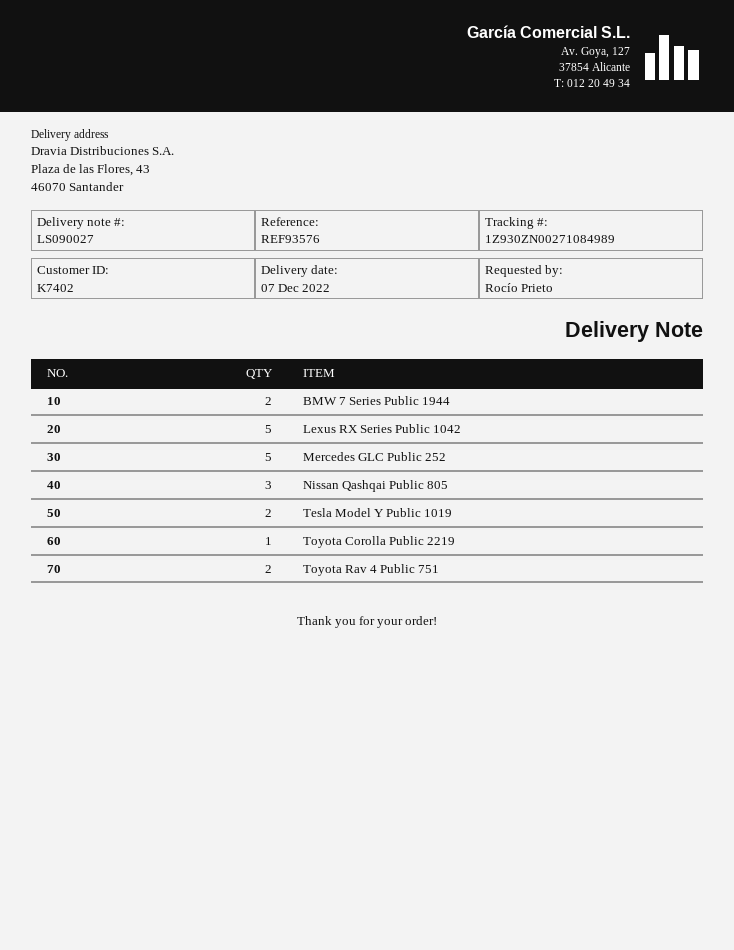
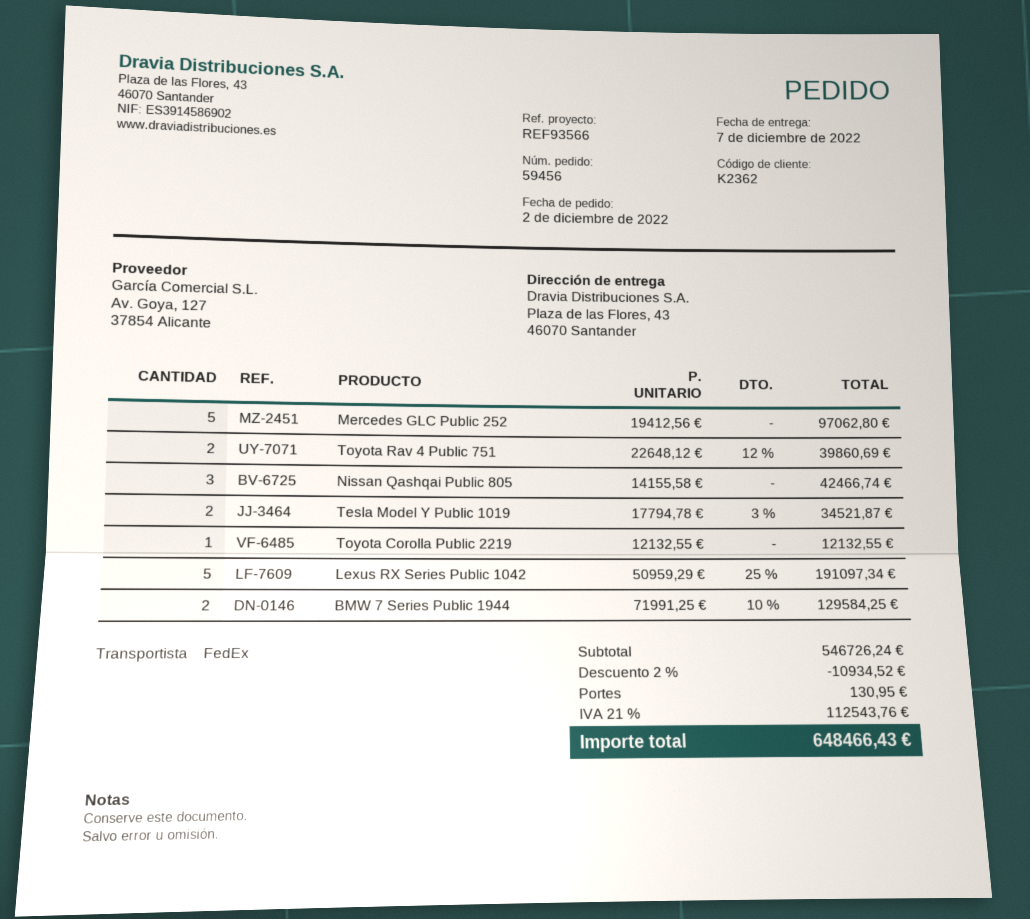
customer number: K7402 -> K2362
reference: REF93576 -> REF93566

